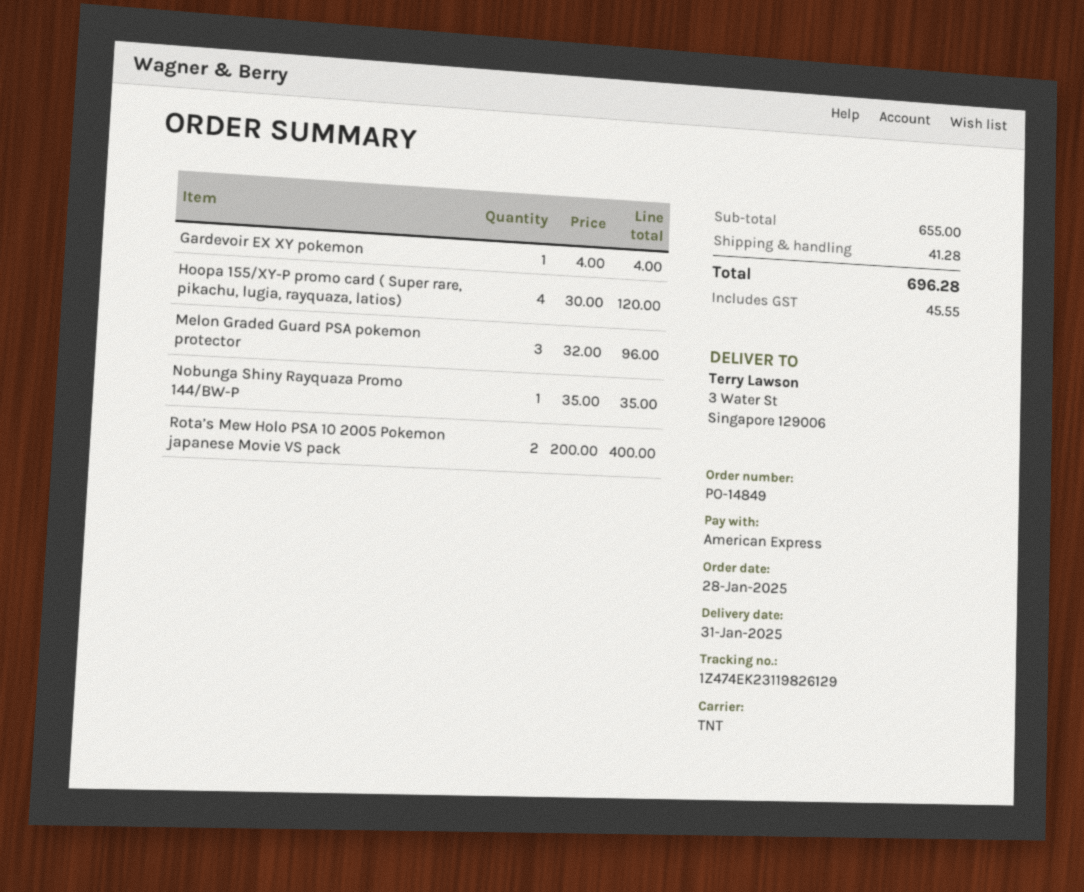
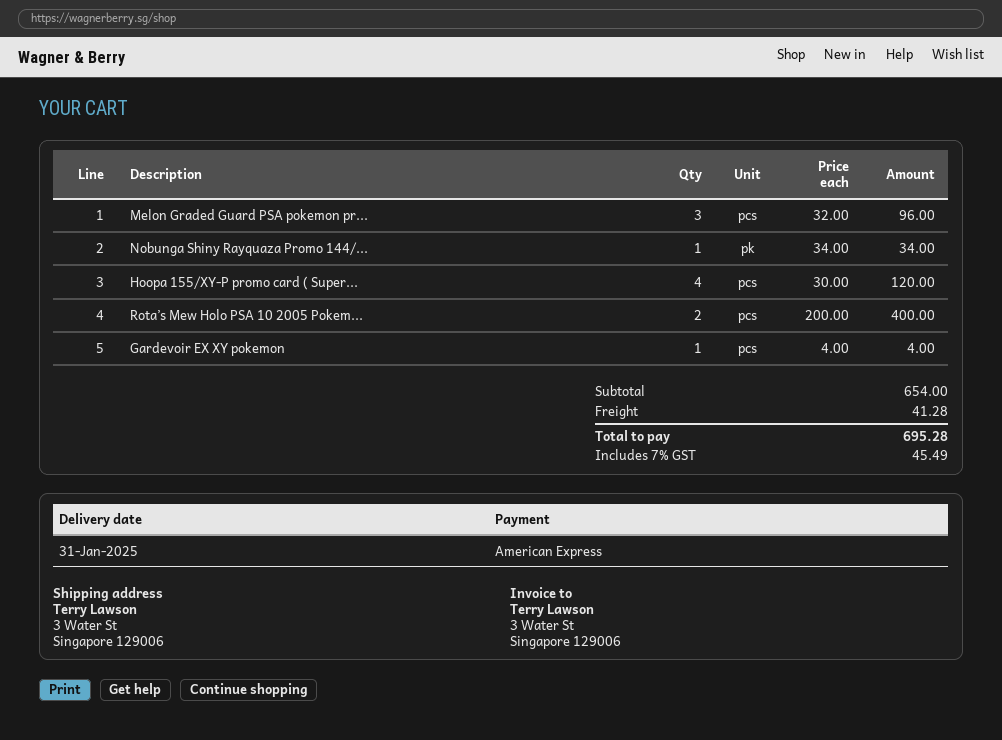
Nobunga Shiny Rayquaza Promo 144/BW-P: 1 x 35.00 = 35.00 -> 1 x 34.00 = 34.00
subtotal: 655.00 -> 654.00
tax: 45.55 -> 45.49
total: 696.28 -> 695.28

